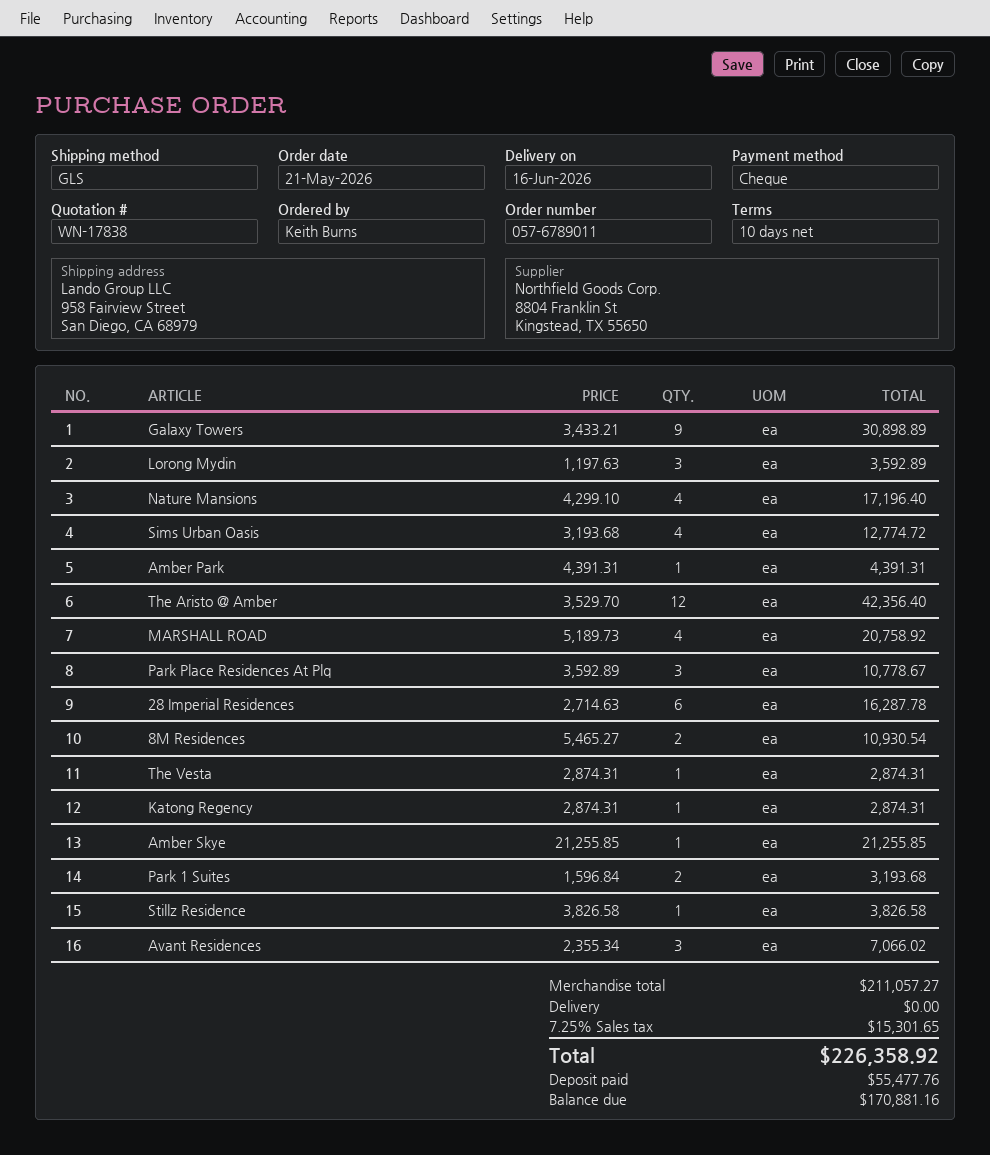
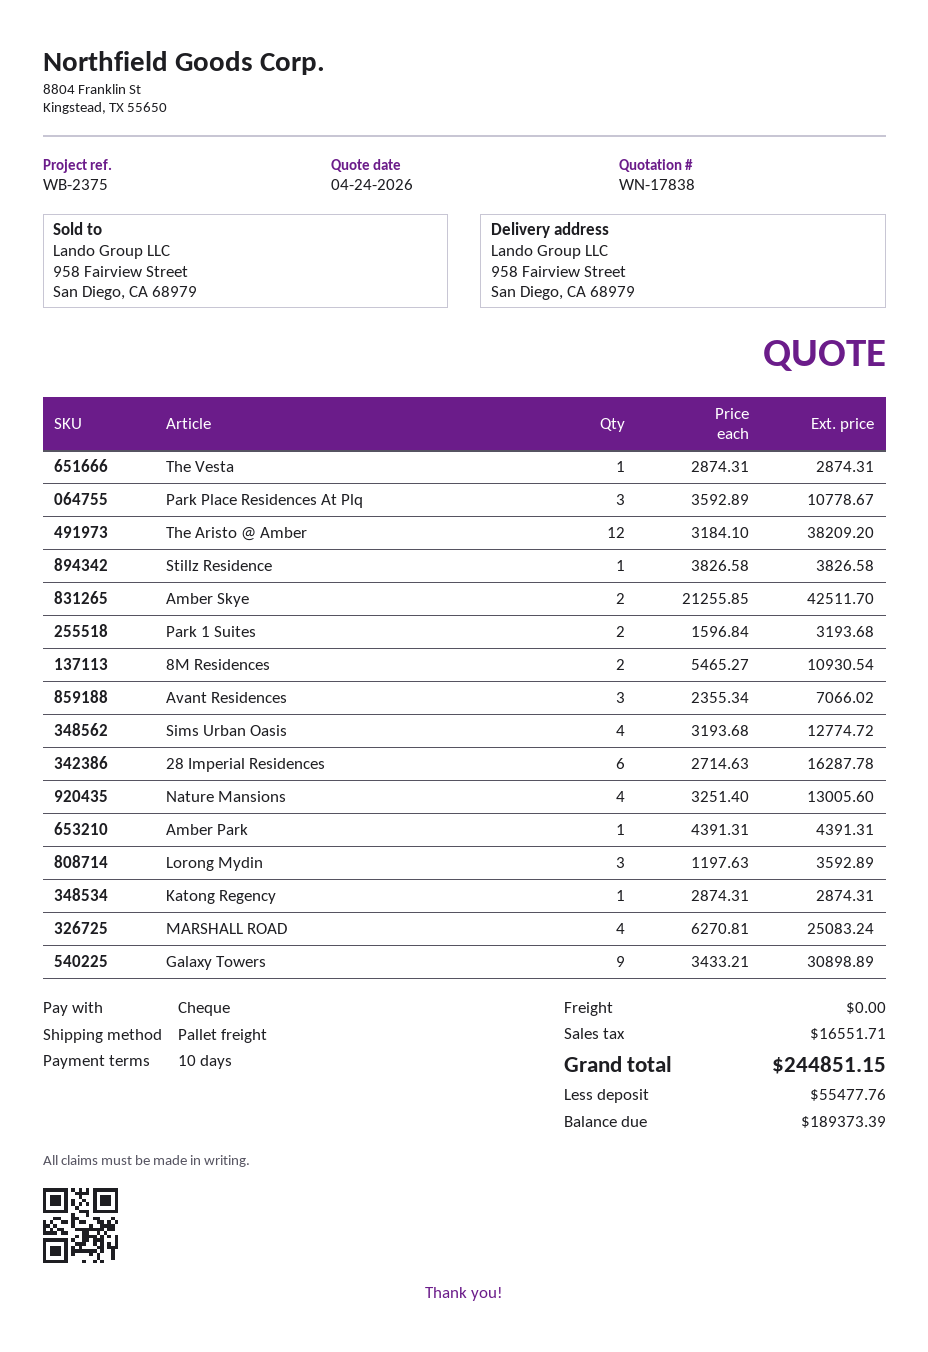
shipping method: GLS -> pallet freight
Nature Mansions: 4 x 4299.10 = 17196.40 -> 4 x 3251.40 = 13005.60
The Aristo @ Amber: 12 x 3529.70 = 42356.40 -> 12 x 3184.10 = 38209.20
MARSHALL ROAD: 4 x 5189.73 = 20758.92 -> 4 x 6270.81 = 25083.24
Amber Skye: 1 x 21255.85 = 21255.85 -> 2 x 21255.85 = 42511.70
tax: 15301.65 -> 16551.71
total: 226358.92 -> 244851.15
balance: 170881.16 -> 189373.39

